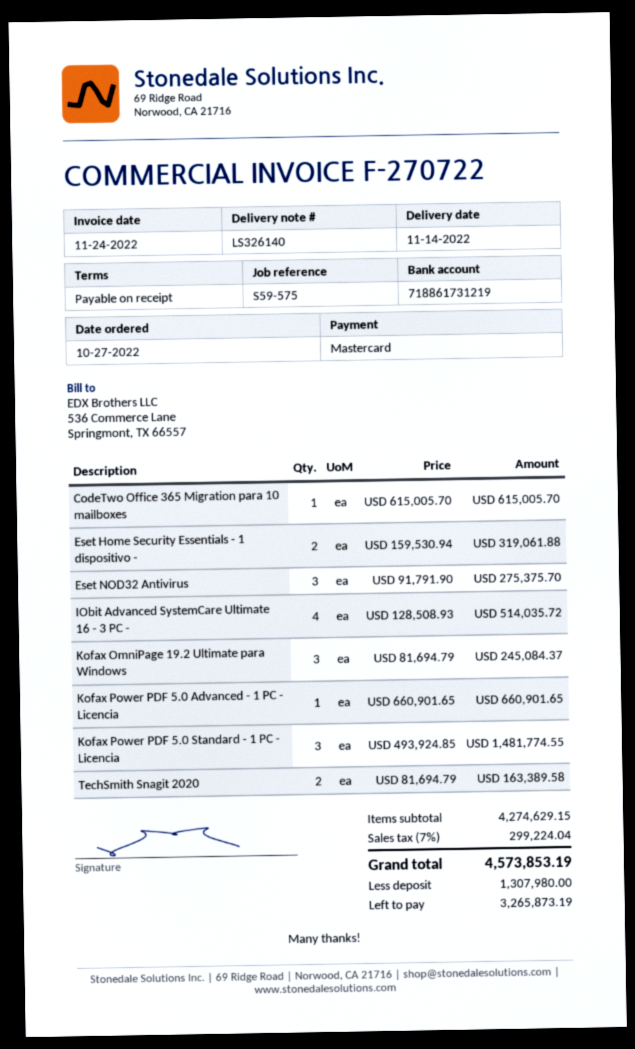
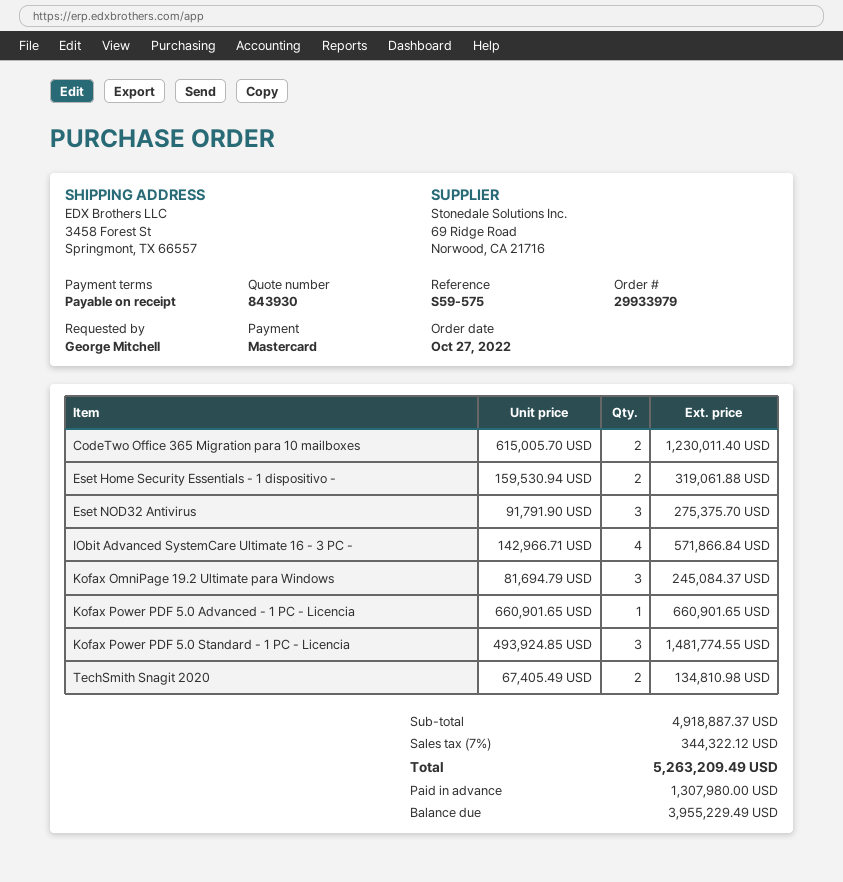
CodeTwo Office 365 Migration para 10 mailboxes: 1 x 615005.70 = 615005.70 -> 2 x 615005.70 = 1230011.40
IObit Advanced SystemCare Ultimate 16 - 3 PC -: 4 x 128508.93 = 514035.72 -> 4 x 142966.71 = 571866.84
TechSmith Snagit 2020: 2 x 81694.79 = 163389.58 -> 2 x 67405.49 = 134810.98
subtotal: 4274629.15 -> 4918887.37
tax: 7% = 299224.04 -> 7% = 344322.12
total: 4573853.19 -> 5263209.49
balance: 3265873.19 -> 3955229.49

